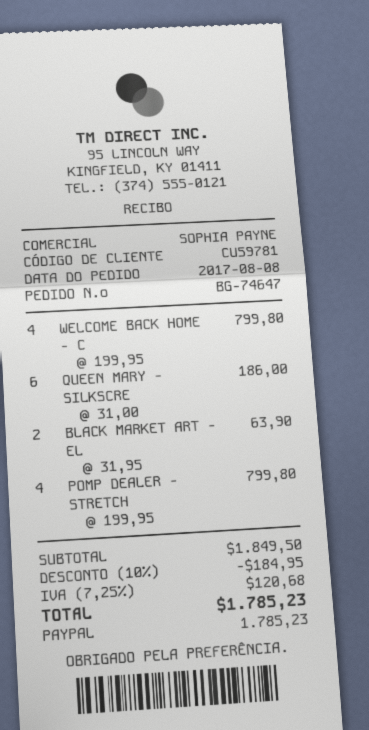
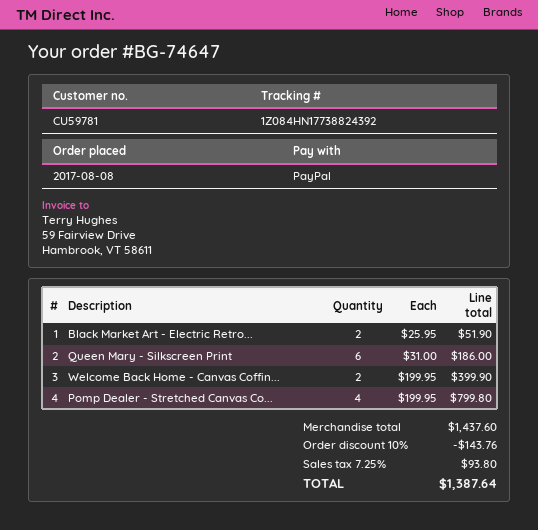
WELCOME BACK HOME - C: 4 x 199.95 = 799.80 -> 2 x 199.95 = 399.90
BLACK MARKET ART - EL: 2 x 31.95 = 63.90 -> 2 x 25.95 = 51.90
subtotal: 1849.50 -> 1437.60
discount: 10% = 184.95 -> 10% = 143.76
tax: 7.25% = 120.68 -> 7.25% = 93.80
total: 1785.23 -> 1387.64

